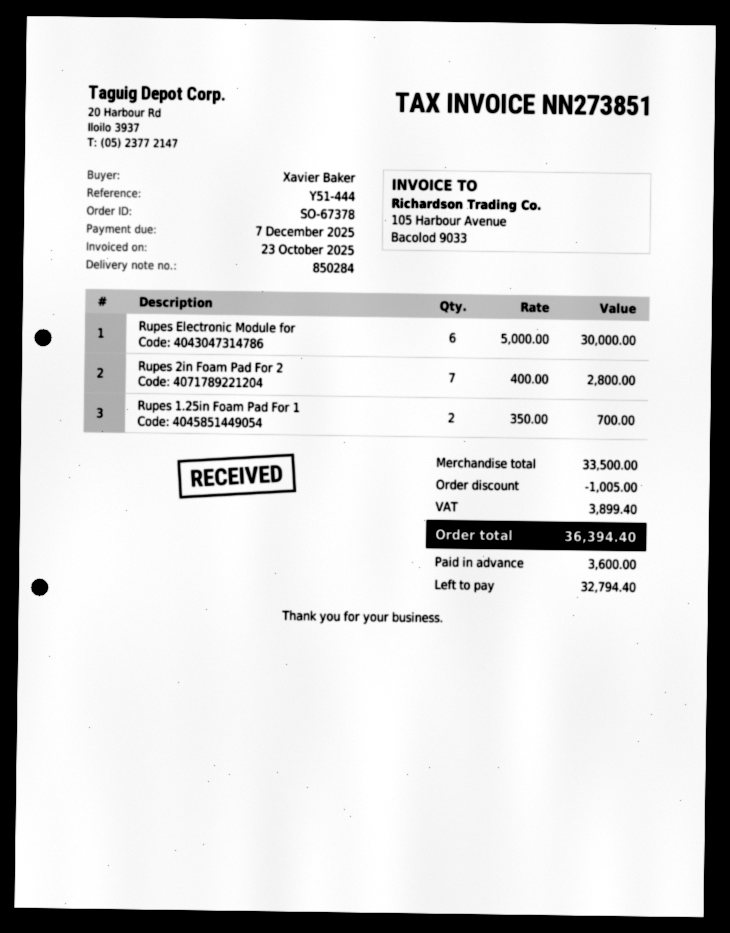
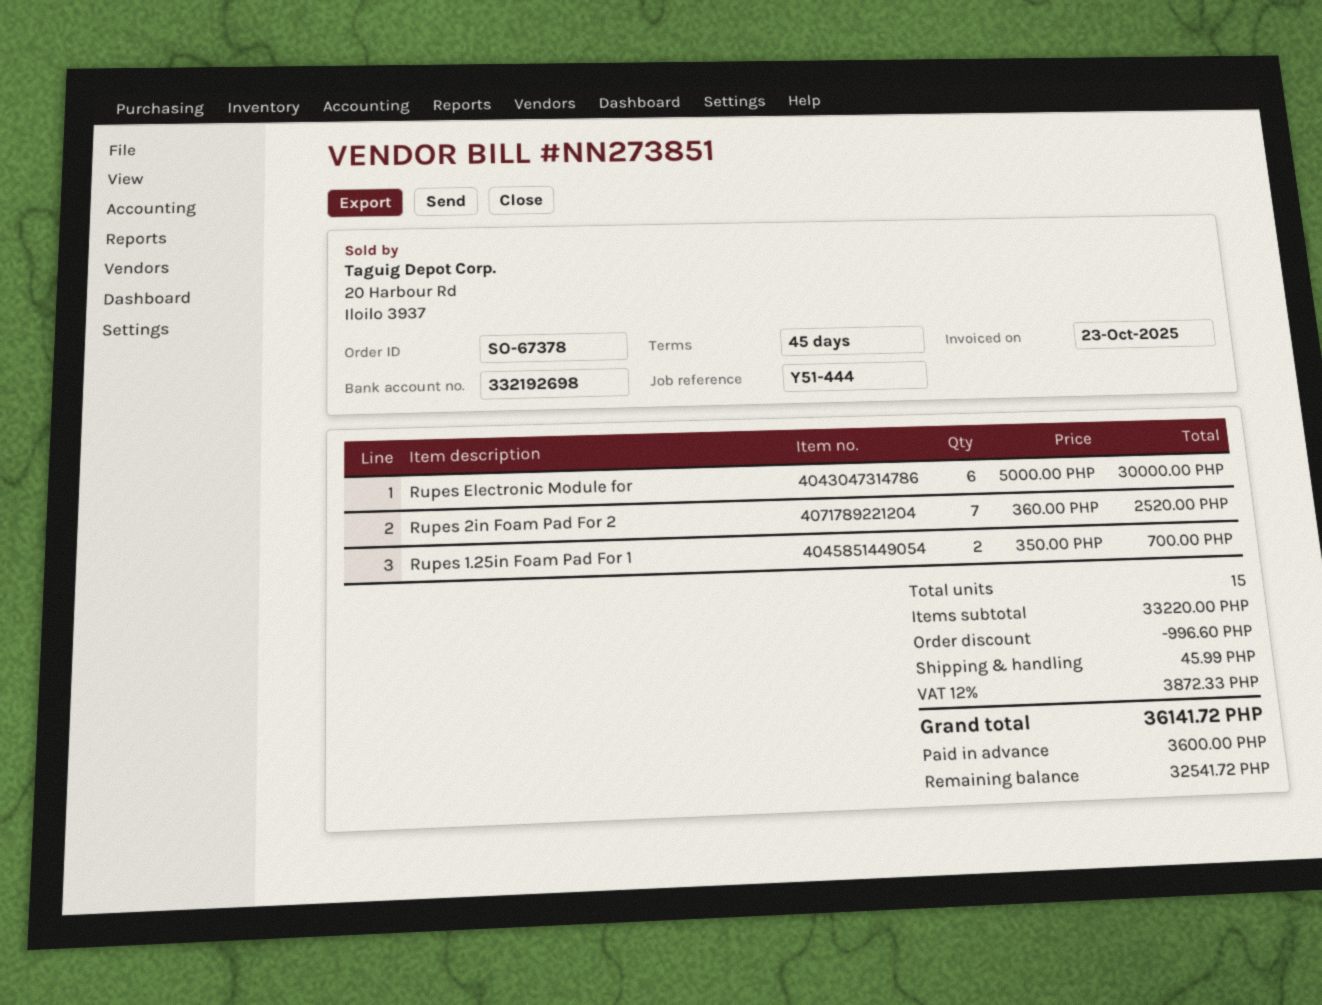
Rupes 2in Foam Pad For 2: 7 x 400.00 = 2800.00 -> 7 x 360.00 = 2520.00
subtotal: 33500.00 -> 33220.00
discount: 1005.00 -> 996.60
shipping: none -> 45.99
tax: 3899.40 -> 3872.33
total: 36394.40 -> 36141.72
balance: 32794.40 -> 32541.72

